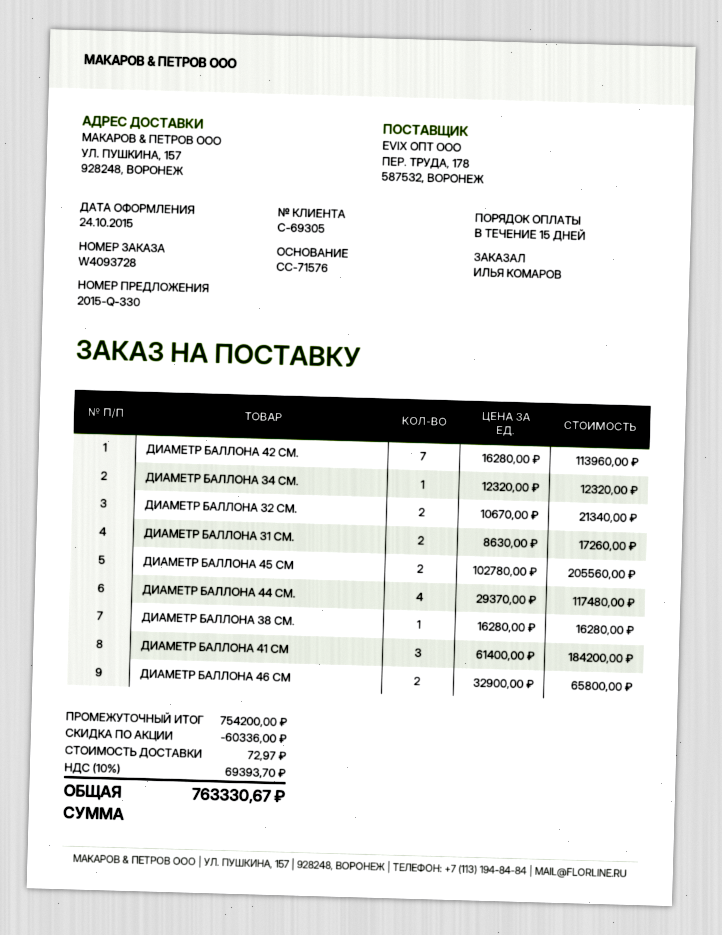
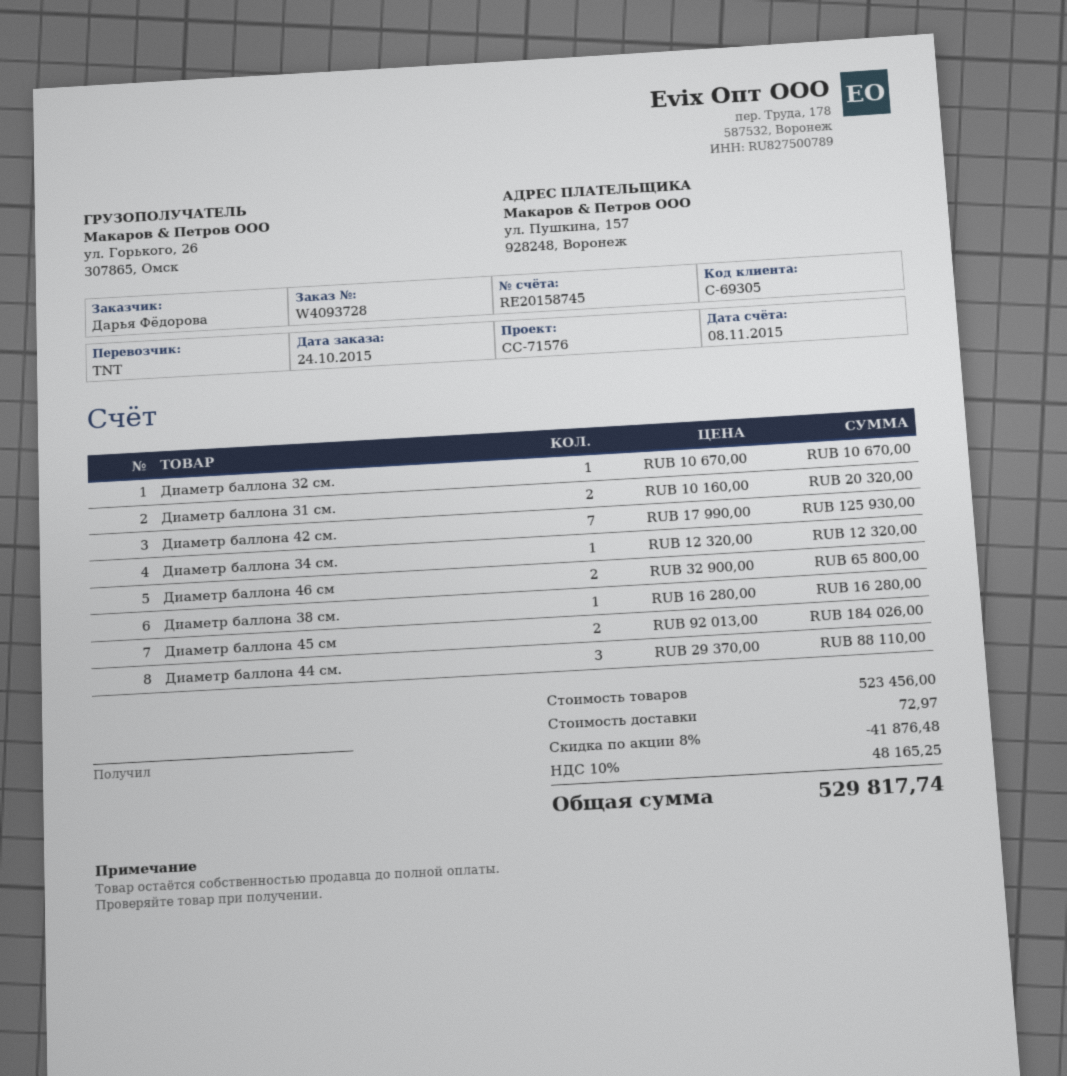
ordered by: ИЛЬЯ КОМАРОВ -> Дарья Фёдорова
ship to: УЛ. ПУШКИНА, 157, 928248, ВОРОНЕЖ -> ул. Горького, 26, 307865, Омск
ДИАМЕТР БАЛЛОНА 42 СМ.: 7 x 16280.00 = 113960.00 -> 7 x 17990.00 = 125930.00
ДИАМЕТР БАЛЛОНА 32 СМ.: 2 x 10670.00 = 21340.00 -> 1 x 10670.00 = 10670.00
ДИАМЕТР БАЛЛОНА 31 СМ.: 2 x 8630.00 = 17260.00 -> 2 x 10160.00 = 20320.00
ДИАМЕТР БАЛЛОНА 45 СМ: 2 x 102780.00 = 205560.00 -> 2 x 92013.00 = 184026.00
ДИАМЕТР БАЛЛОНА 44 СМ.: 4 x 29370.00 = 117480.00 -> 3 x 29370.00 = 88110.00
ДИАМЕТР БАЛЛОНА 41 СМ: 3 x 61400.00 = 184200.00 -> none
subtotal: 754200.00 -> 523456.00
discount: 60336.00 -> 41876.48
tax: 10% = 69393.70 -> 10% = 48165.25
total: 763330.67 -> 529817.74

